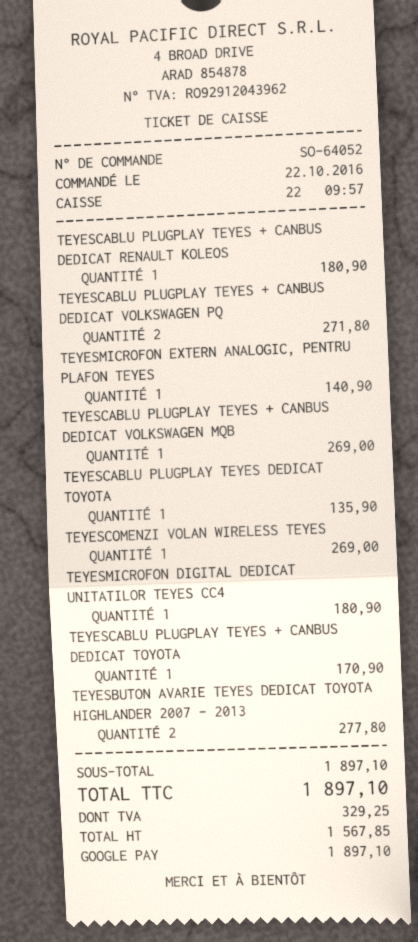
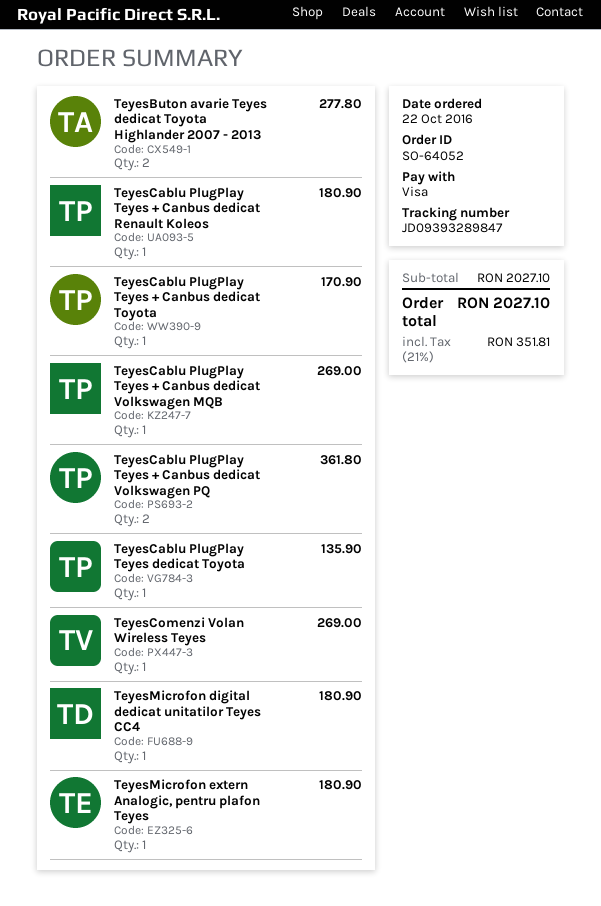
payment method: Google Pay -> Visa
TEYESCABLU PLUGPLAY TEYES + CANBUS DEDICAT VOLKSWAGEN PQ: 2 for 271.80 -> 2 for 361.80
TEYESMICROFON EXTERN ANALOGIC, PENTRU PLAFON TEYES: 1 for 140.90 -> 1 for 180.90
subtotal: 1897.10 -> 2027.10
tax: 329.25 -> 351.81
total: 1897.10 -> 2027.10

